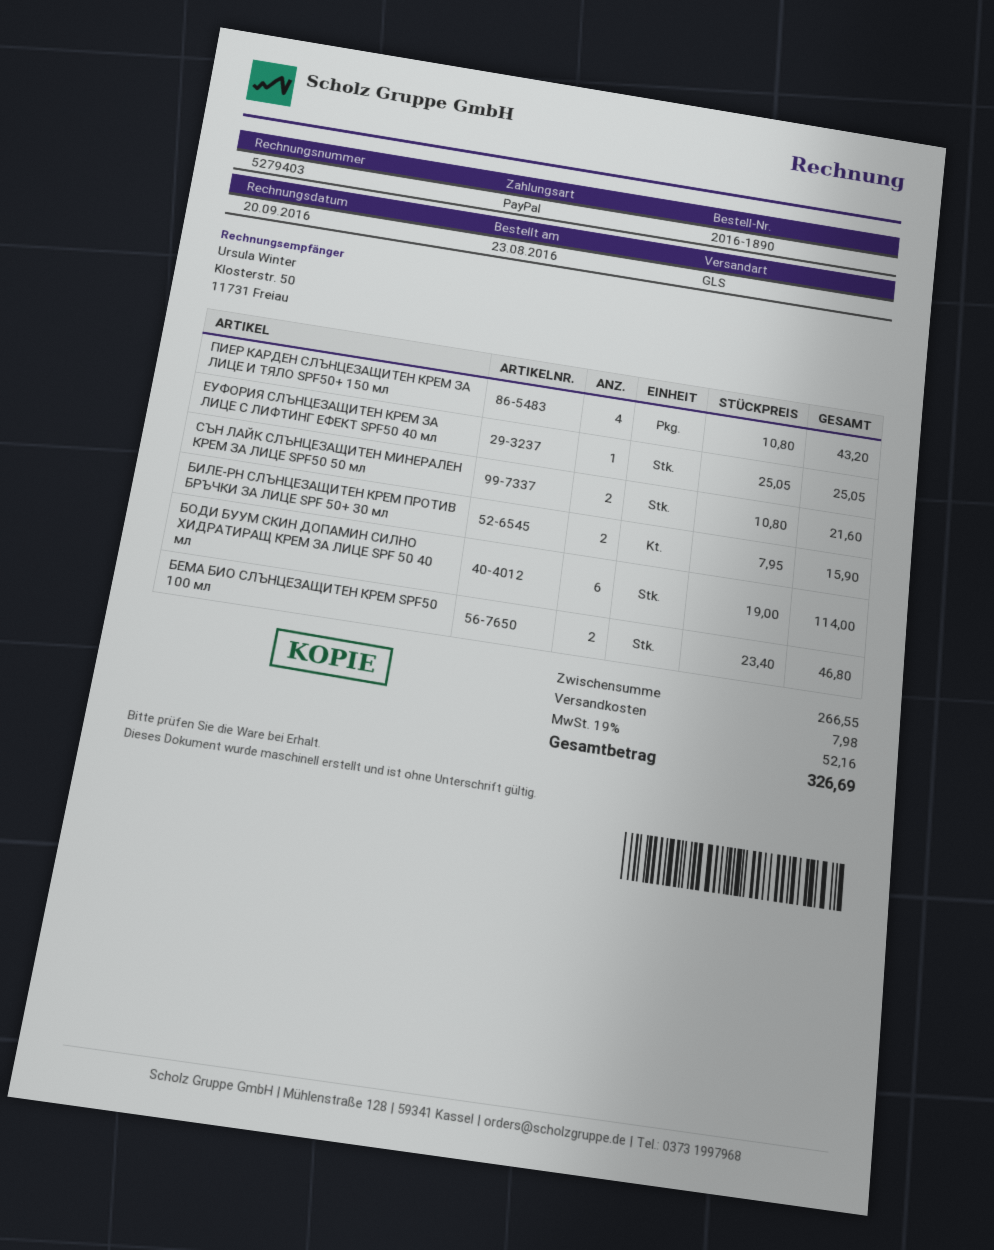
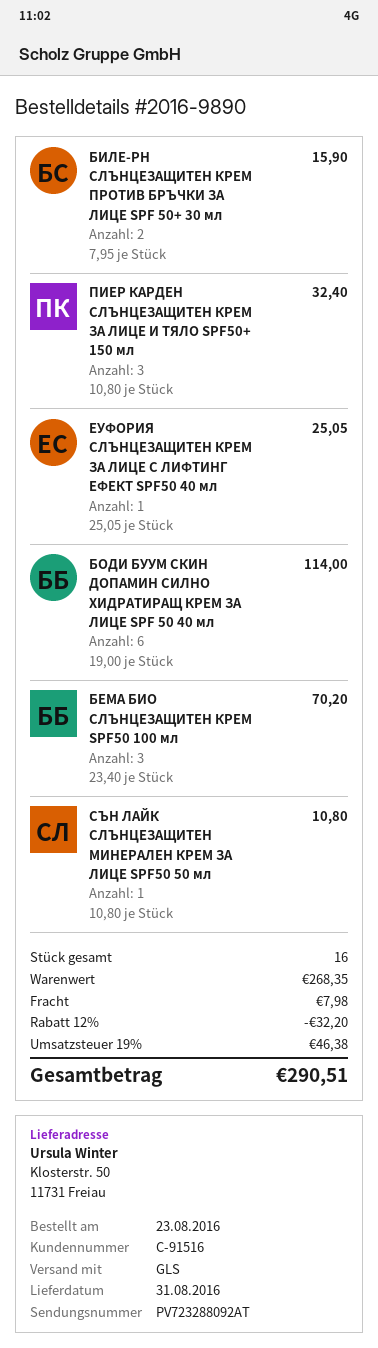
order number: 2016-1890 -> 2016-9890
ПИЕР КАРДЕН СЛЪНЦЕЗАЩИТЕН КРЕМ ЗА ЛИЦЕ И ТЯЛО SPF50+ 150 мл: 4 x 10.80 = 43.20 -> 3 x 10.80 = 32.40
СЪН ЛАЙК СЛЪНЦЕЗАЩИТЕН МИНЕРАЛЕН КРЕМ ЗА ЛИЦЕ SPF50 50 мл: 2 x 10.80 = 21.60 -> 1 x 10.80 = 10.80
БЕМА БИО СЛЪНЦЕЗАЩИТЕН КРЕМ SPF50 100 мл: 2 x 23.40 = 46.80 -> 3 x 23.40 = 70.20
subtotal: 266.55 -> 268.35
discount: none -> 12% = 32.20
tax: 19% = 52.16 -> 19% = 46.38
total: 326.69 -> 290.51

